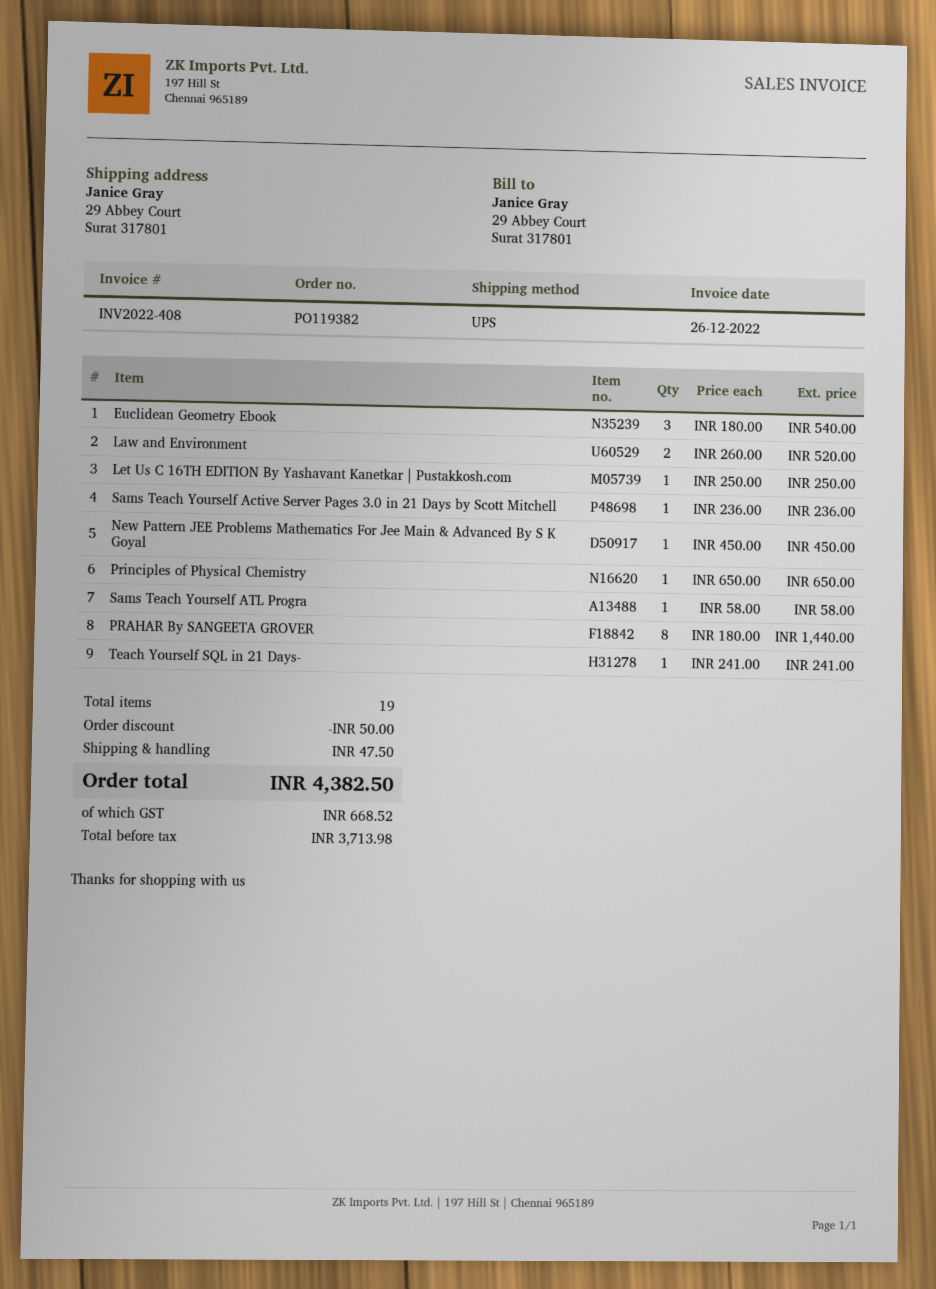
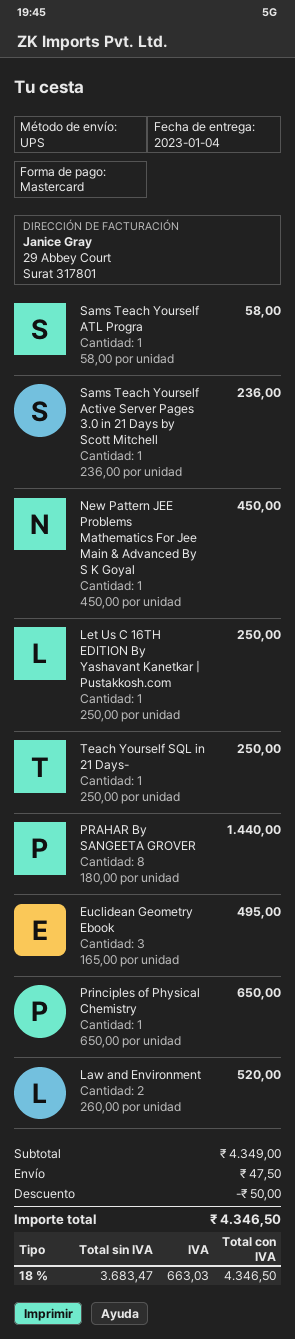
Euclidean Geometry Ebook: 3 x 180.00 = 540.00 -> 3 x 165.00 = 495.00
Teach Yourself SQL in 21 Days-: 1 x 241.00 = 241.00 -> 1 x 250.00 = 250.00
net: 3713.98 -> 3683.47
tax: 668.52 -> 663.03
total: 4382.50 -> 4346.50

